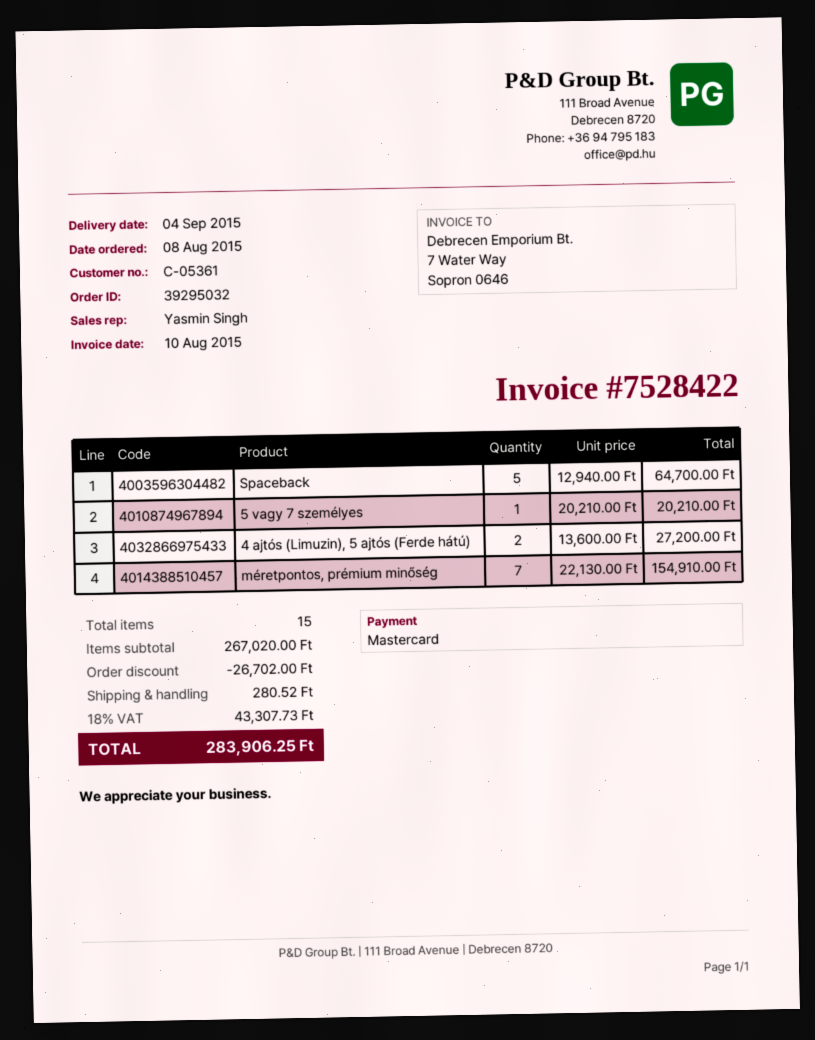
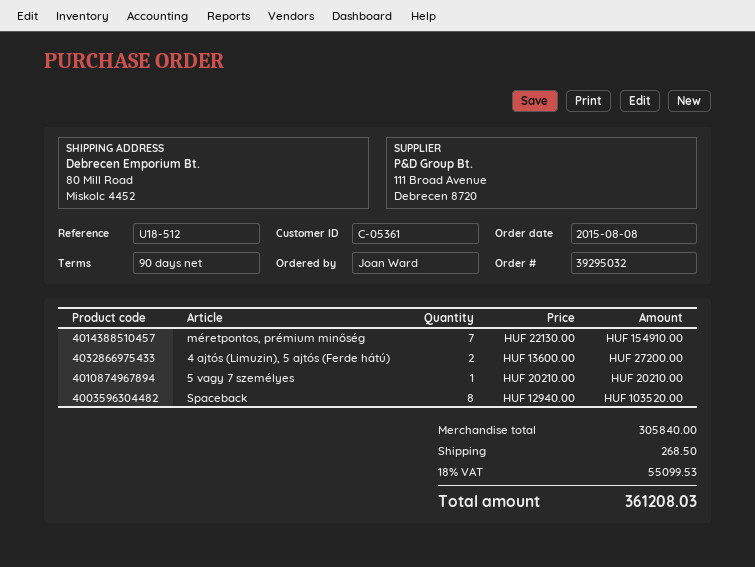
Spaceback: 5 x 12940.00 = 64700.00 -> 8 x 12940.00 = 103520.00
subtotal: 267020.00 -> 305840.00
discount: 26702.00 -> none
shipping: 280.52 -> 268.50
tax: 18% = 43307.73 -> 18% = 55099.53
total: 283906.25 -> 361208.03

